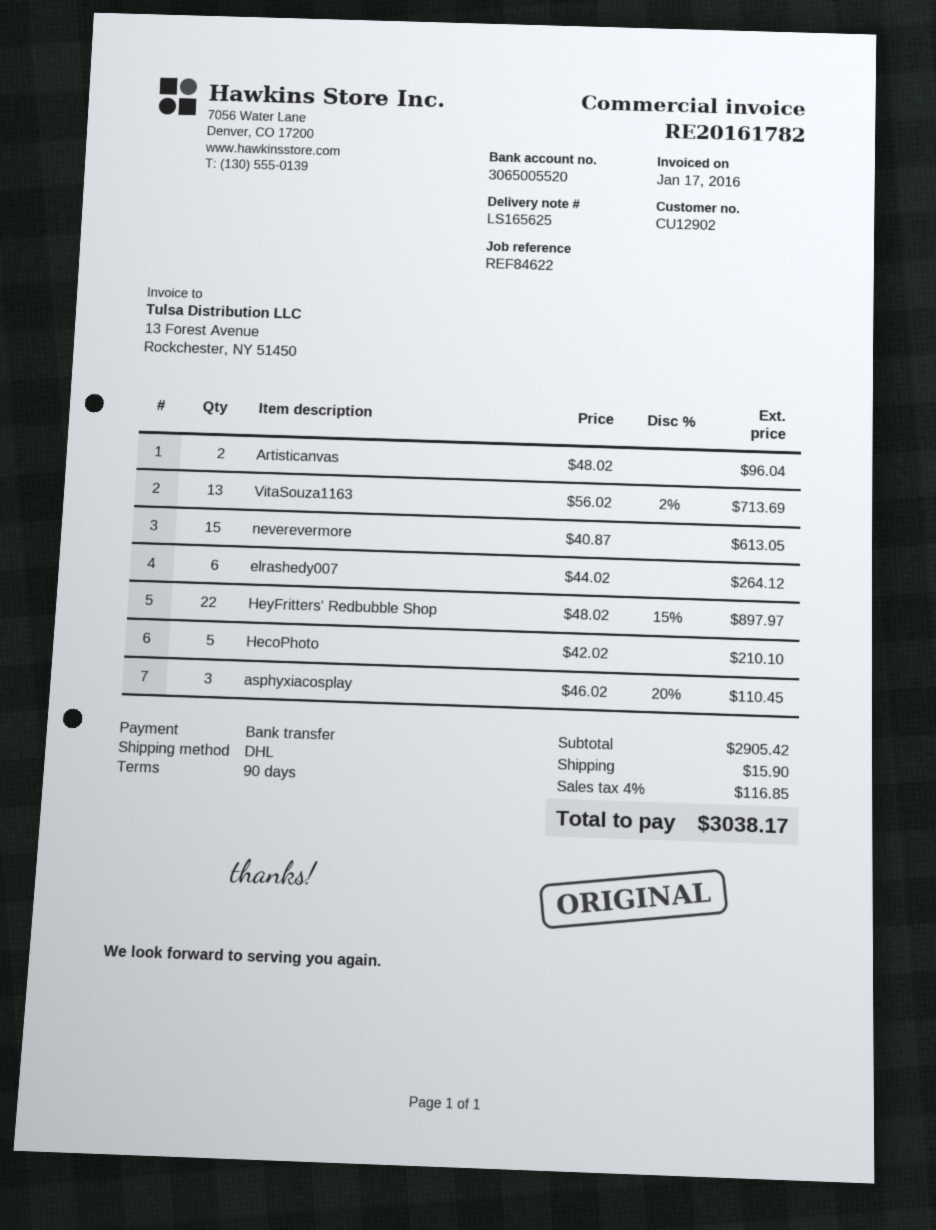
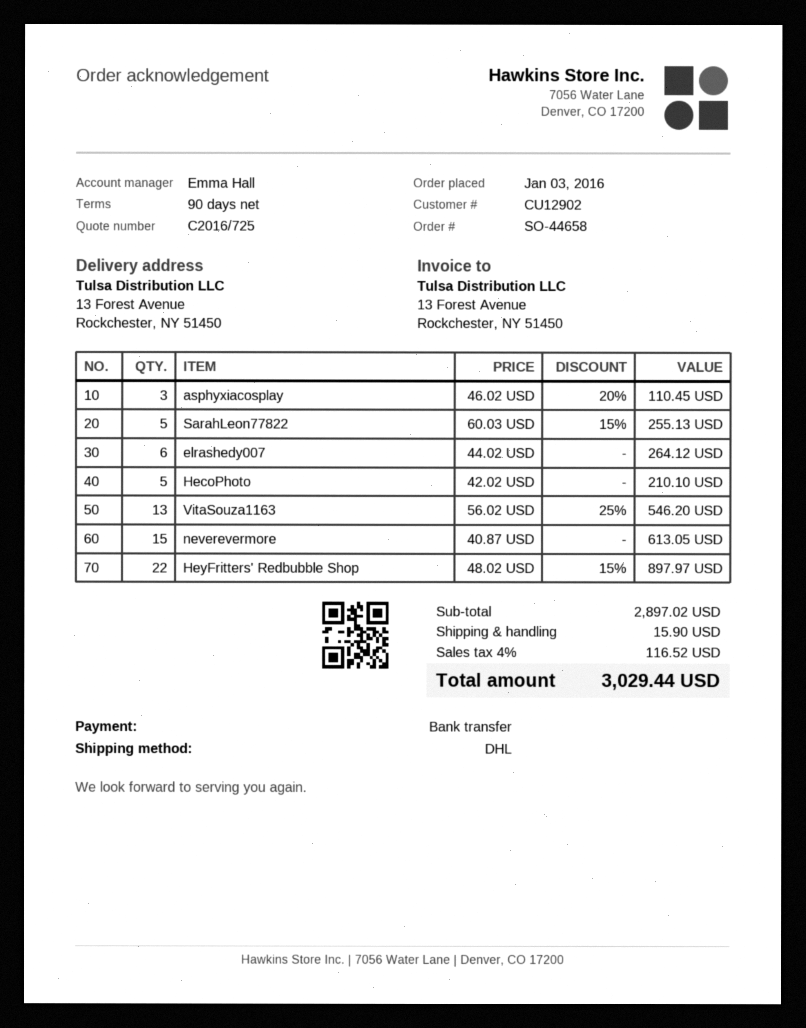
Artisticanvas: 2 x 48.02 = 96.04 -> none
VitaSouza1163: 13 x 56.02 - 2% = 713.69 -> 13 x 56.02 - 25% = 546.20
SarahLeon77822: none -> 5 x 60.03 - 15% = 255.13
subtotal: 2905.42 -> 2897.02
tax: 4% = 116.85 -> 4% = 116.52
total: 3038.17 -> 3029.44

